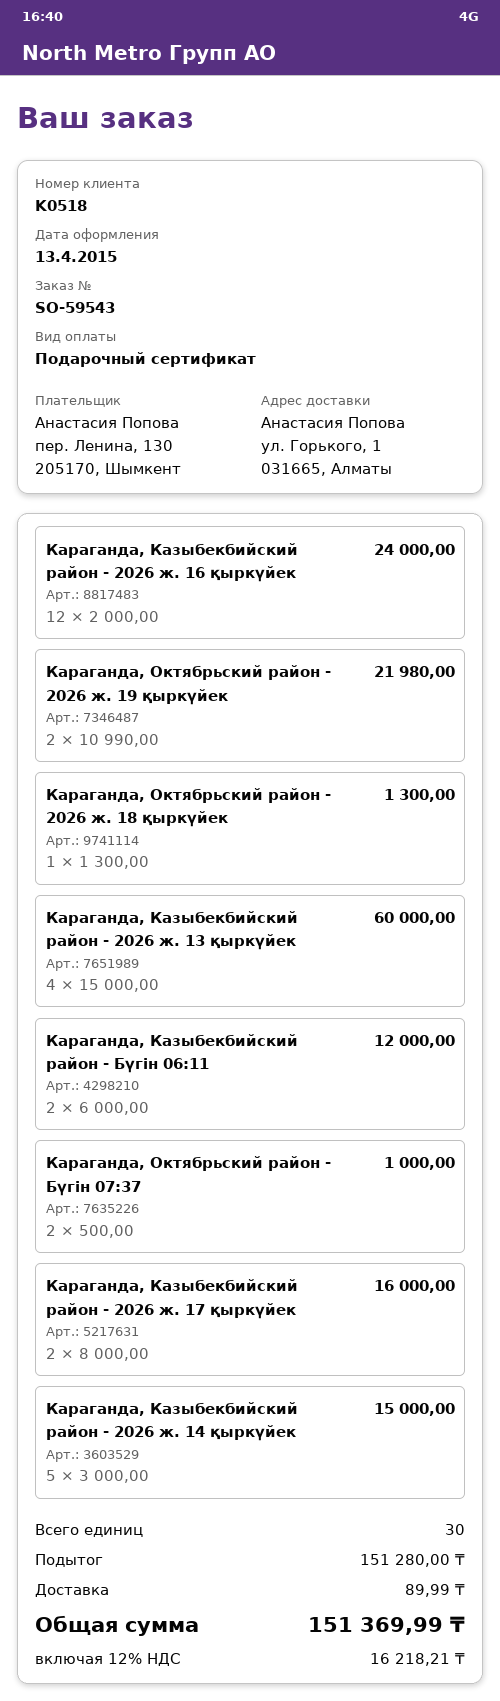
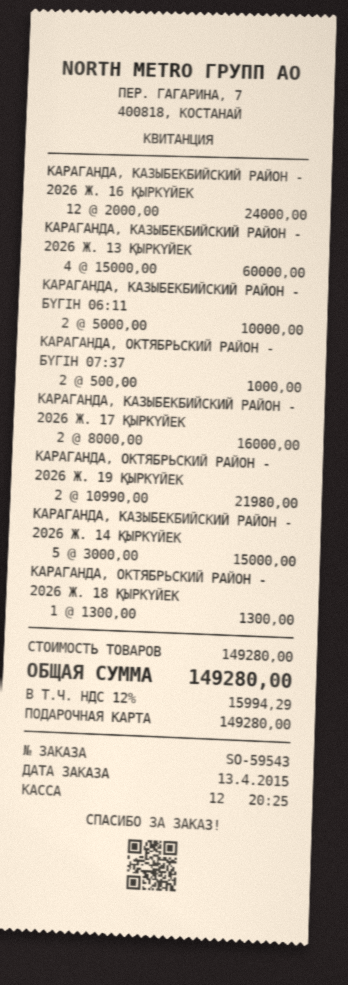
Караганда, Казыбекбийский район - Бүгін 06:11: 2 x 6000.00 = 12000.00 -> 2 x 5000.00 = 10000.00
subtotal: 151280.00 -> 149280.00
shipping: 89.99 -> none
tax: 12% = 16218.21 -> 12% = 15994.29
total: 151369.99 -> 149280.00

